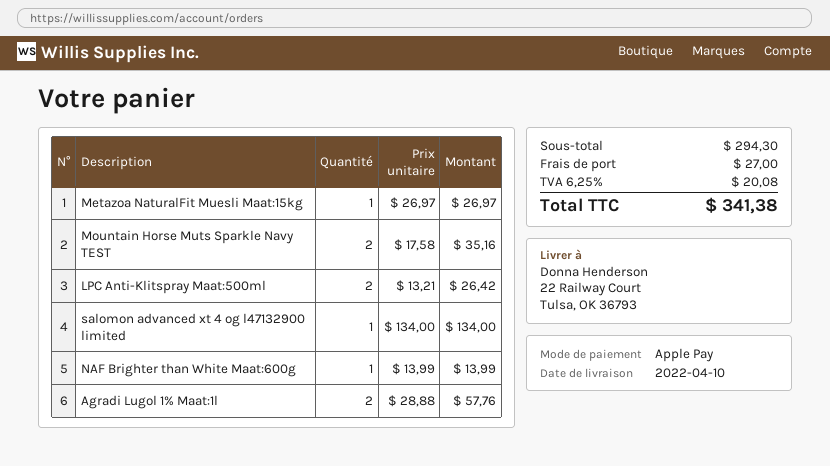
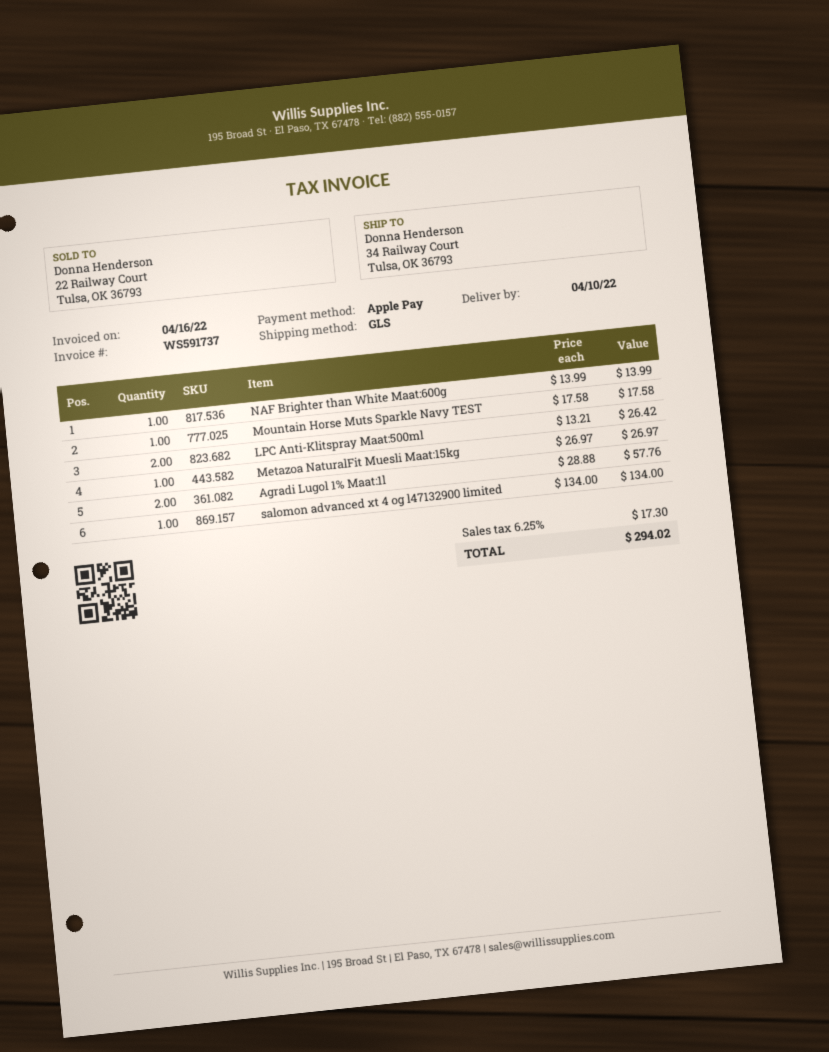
ship to: 22 Railway Court, Tulsa, OK 36793 -> 34 Railway Court, Tulsa, OK 36793
Mountain Horse Muts Sparkle Navy TEST: 2 x 17.58 = 35.16 -> 1 x 17.58 = 17.58
shipping: 27.00 -> none
tax: 6.25% = 20.08 -> 6.25% = 17.30
total: 341.38 -> 294.02

